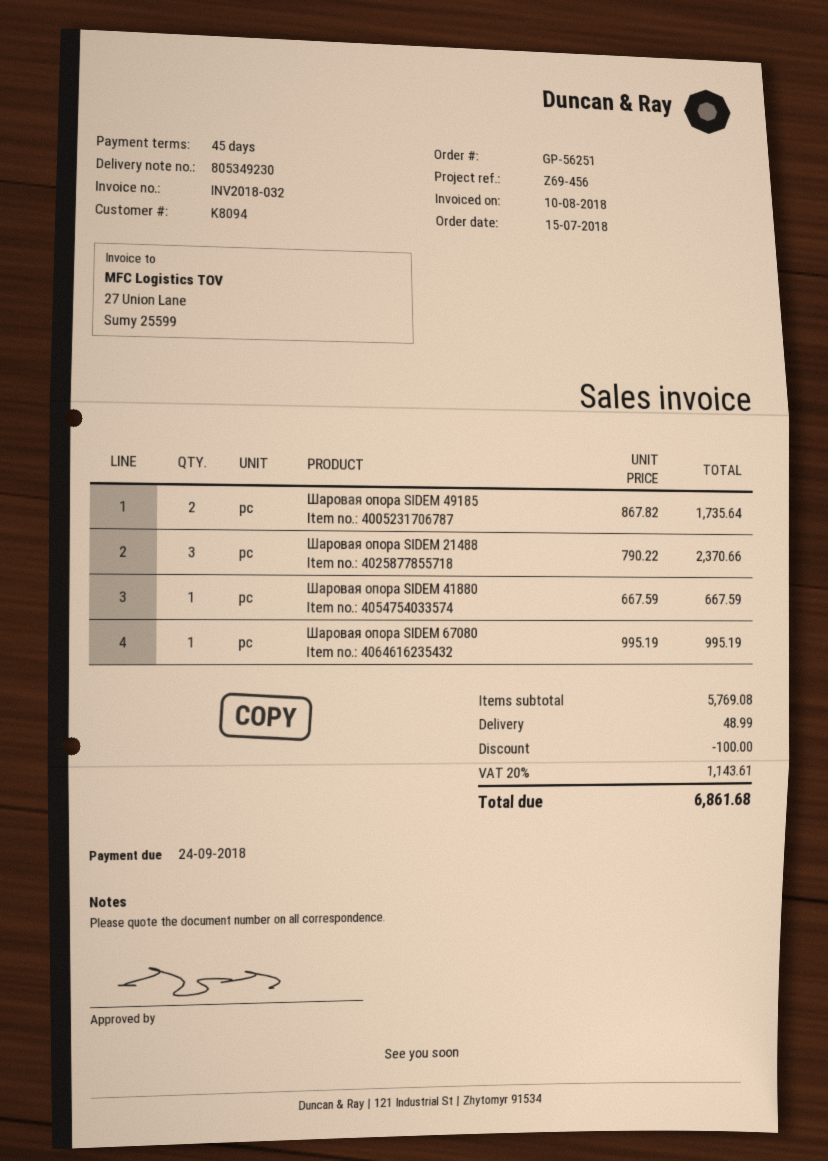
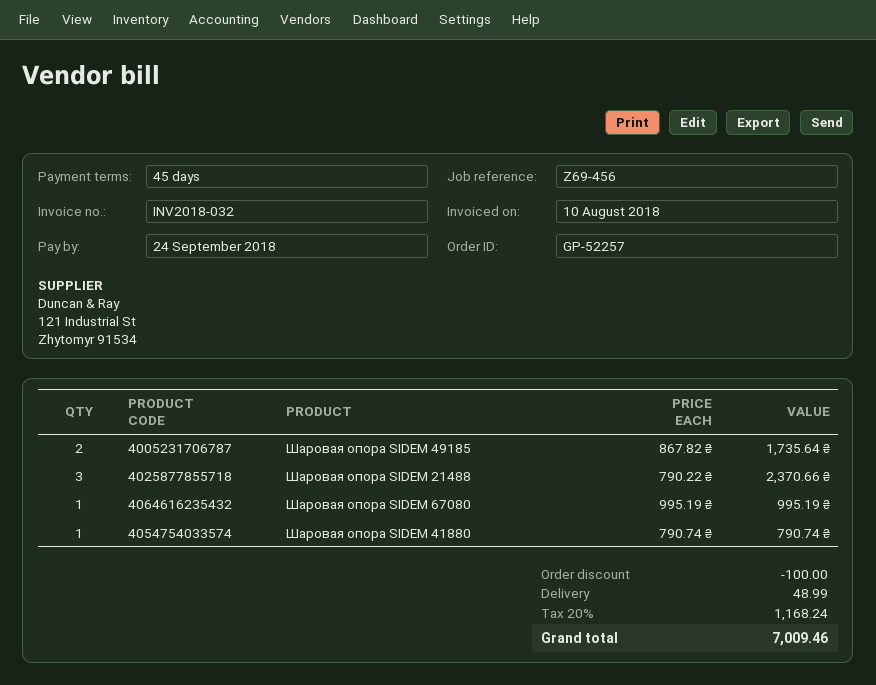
order number: GP-56251 -> GP-52257
Шаровая опора SIDEM 41880: 1 x 667.59 = 667.59 -> 1 x 790.74 = 790.74
tax: 20% = 1143.61 -> 20% = 1168.24
total: 6861.68 -> 7009.46

